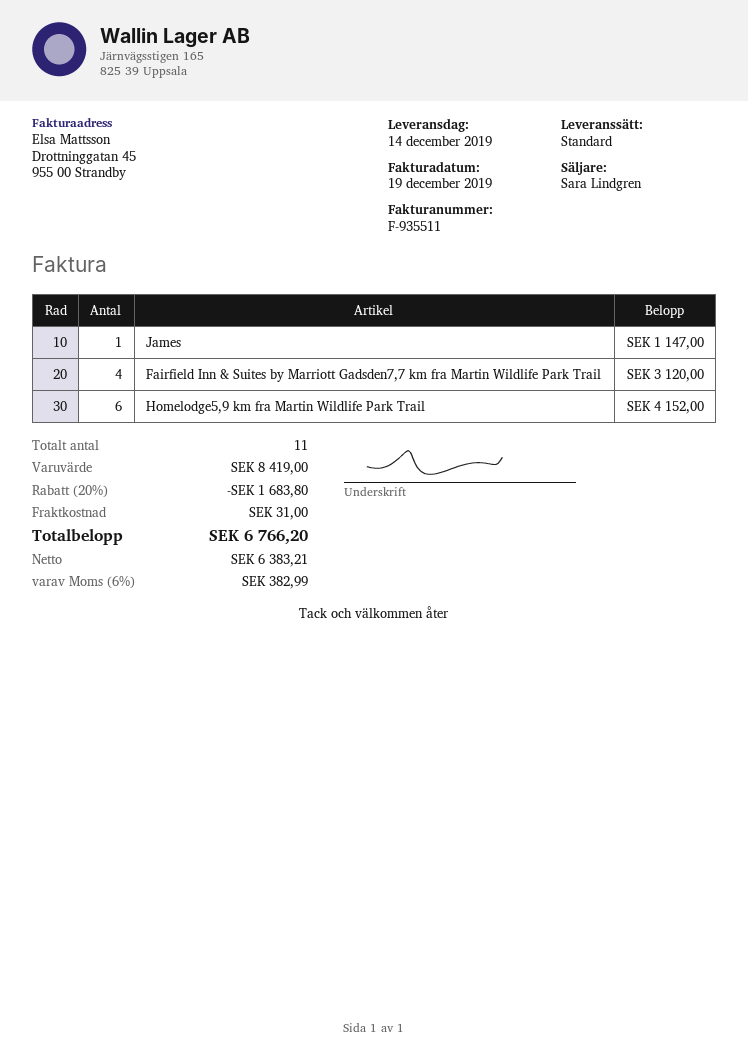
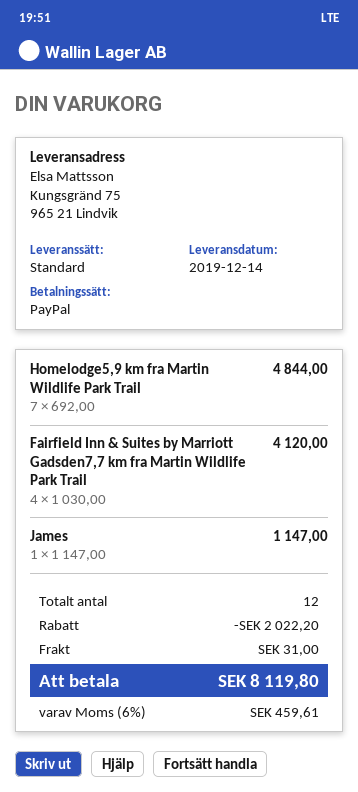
Fairfield Inn & Suites by Marriott Gadsden7,7 km fra Martin Wildlife Park Trail: 4 for 3120.00 -> 4 for 4120.00
Homelodge5,9 km fra Martin Wildlife Park Trail: 6 for 4152.00 -> 7 for 4844.00
total quantity: 11 -> 12
discount: 1683.80 -> 2022.20
tax: 6% = 382.99 -> 6% = 459.61
total: 6766.20 -> 8119.80

